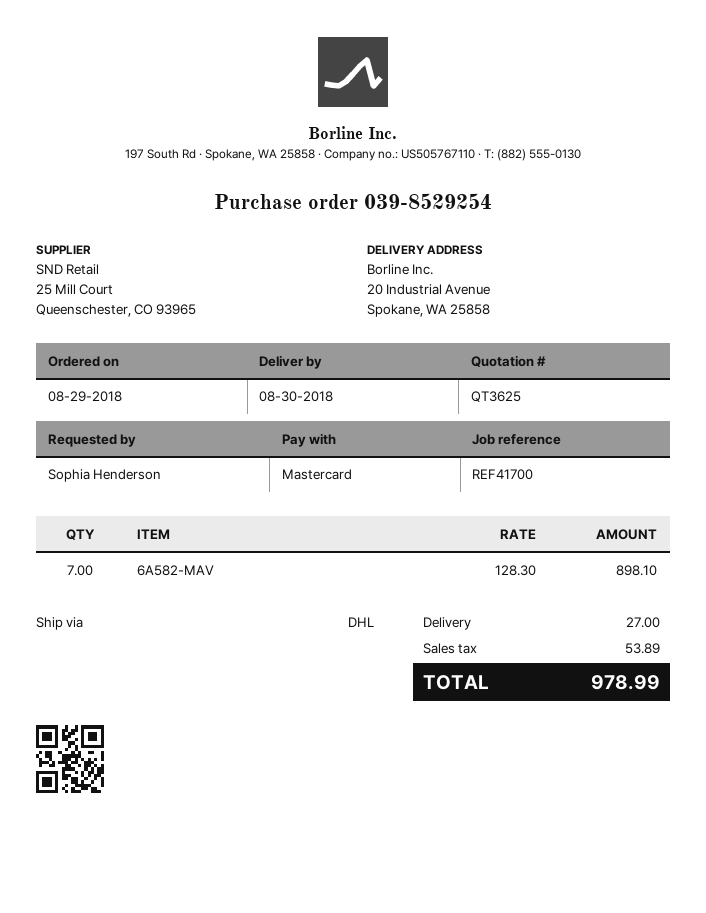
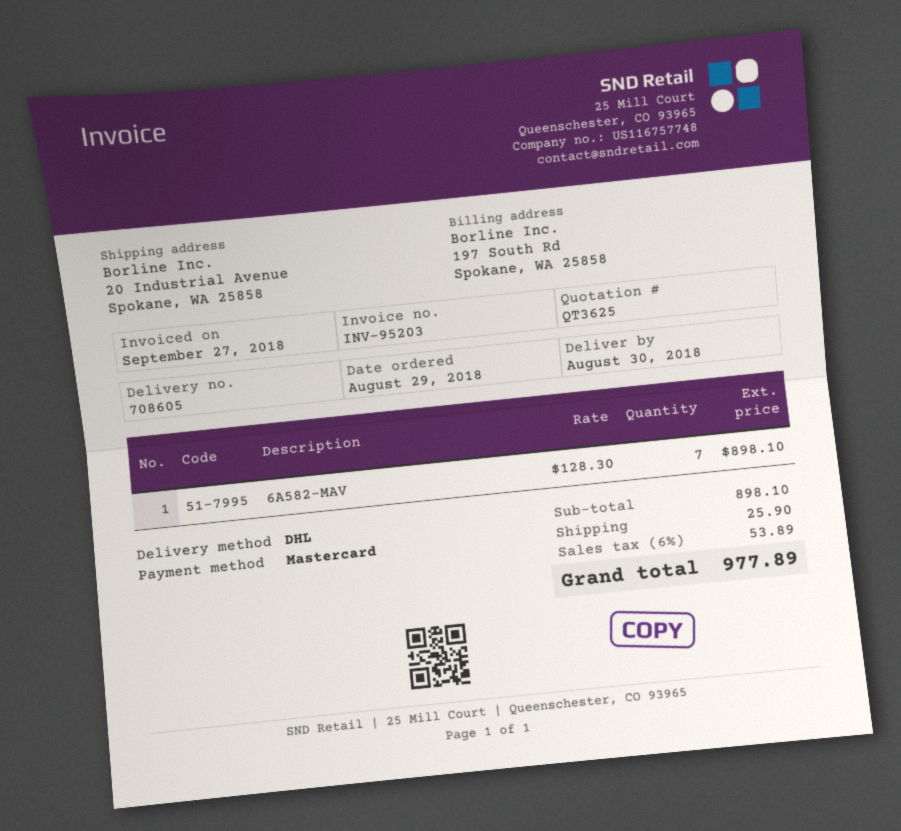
shipping: 27.00 -> 25.90
total: 978.99 -> 977.89

